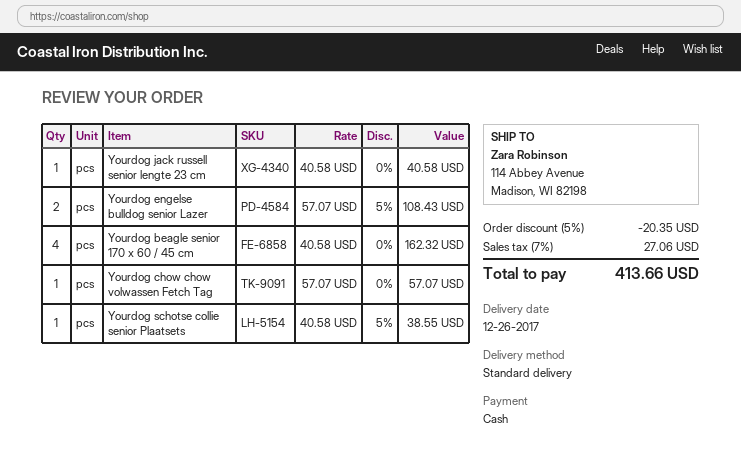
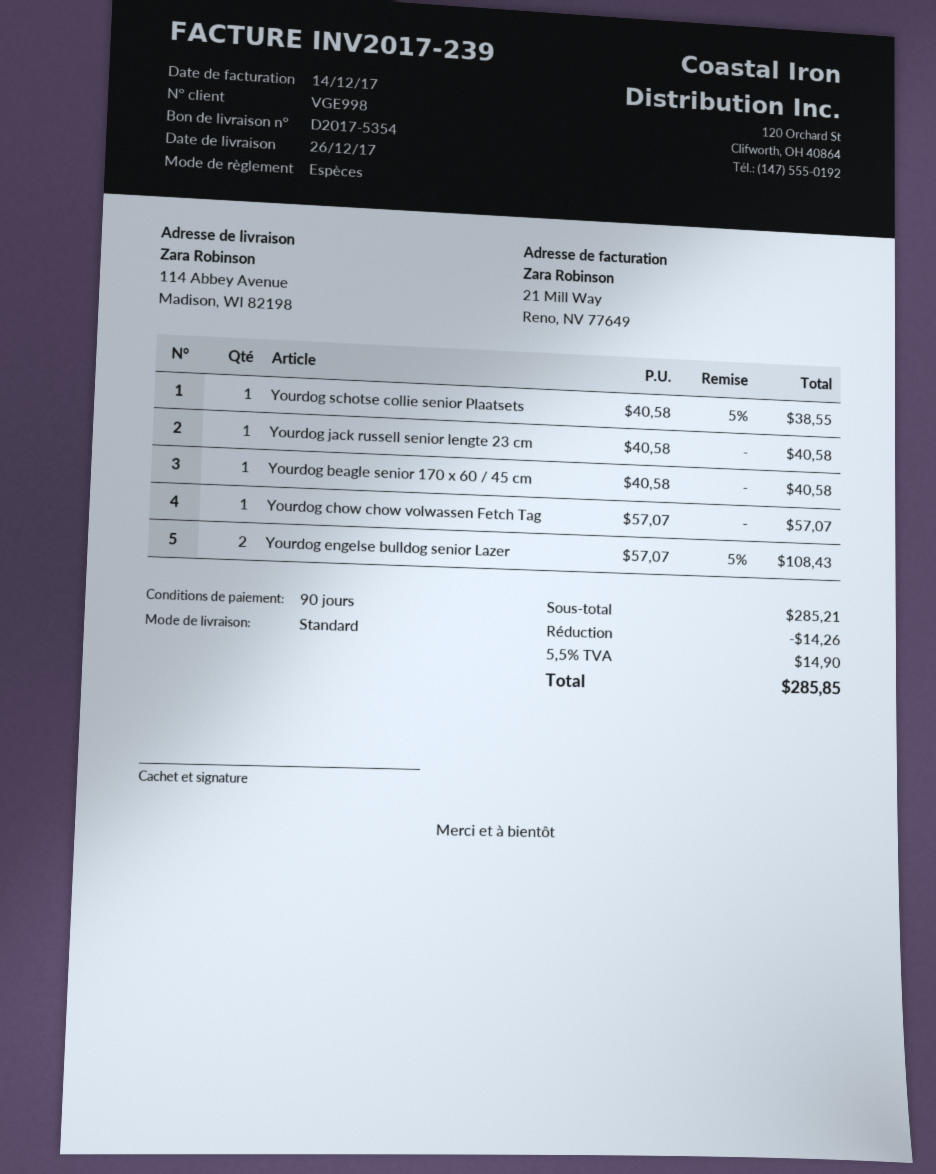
Yourdog beagle senior 170 x 60 / 45 cm: 4 x 40.58 = 162.32 -> 1 x 40.58 = 40.58
discount: 20.35 -> 14.26
tax: 7% = 27.06 -> 5.5% = 14.90
total: 413.66 -> 285.85

